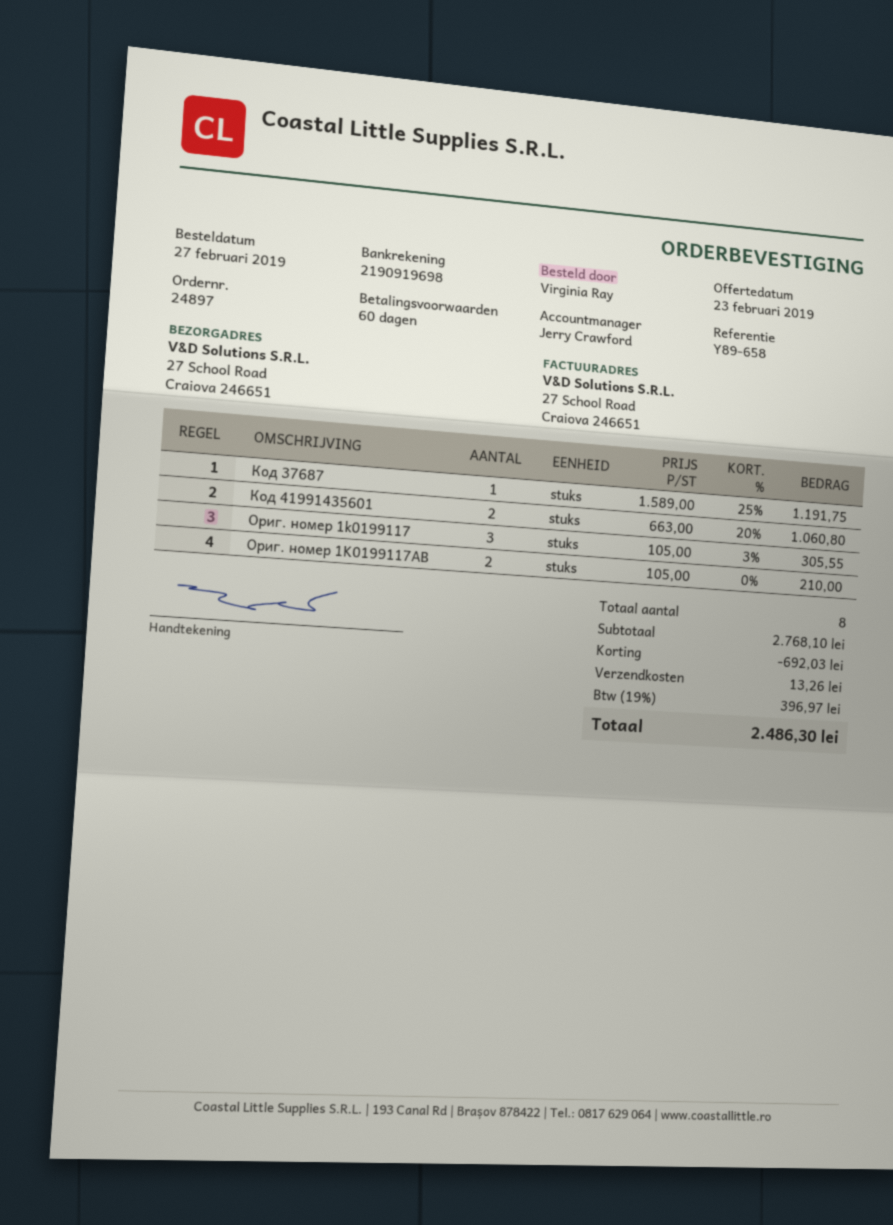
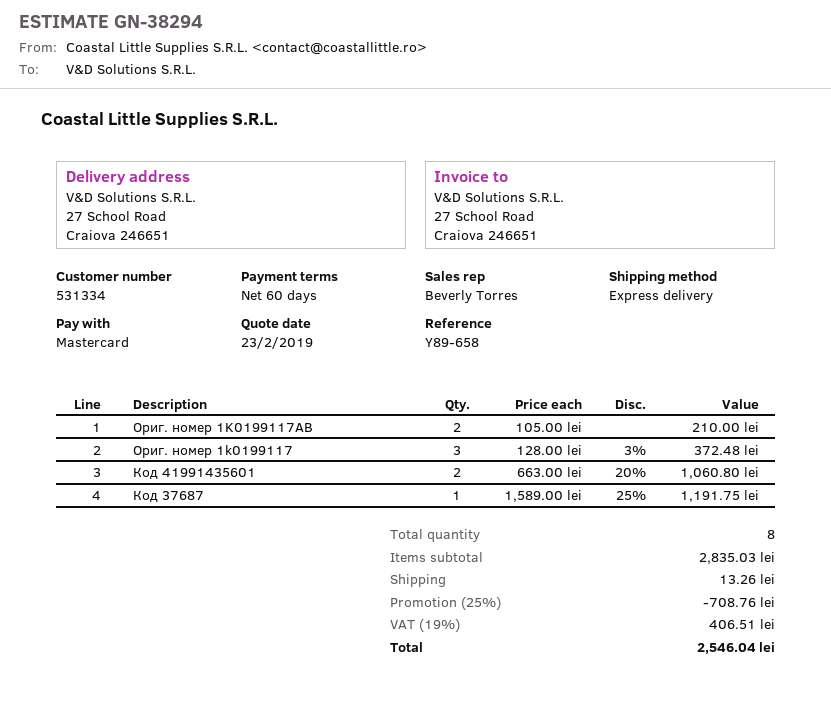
sales rep: Jerry Crawford -> Beverly Torres
Ориг. номер 1k0199117: 3 x 105.00 - 3% = 305.55 -> 3 x 128.00 - 3% = 372.48
subtotal: 2768.10 -> 2835.03
discount: 692.03 -> 708.76
tax: 19% = 396.97 -> 19% = 406.51
total: 2486.30 -> 2546.04

